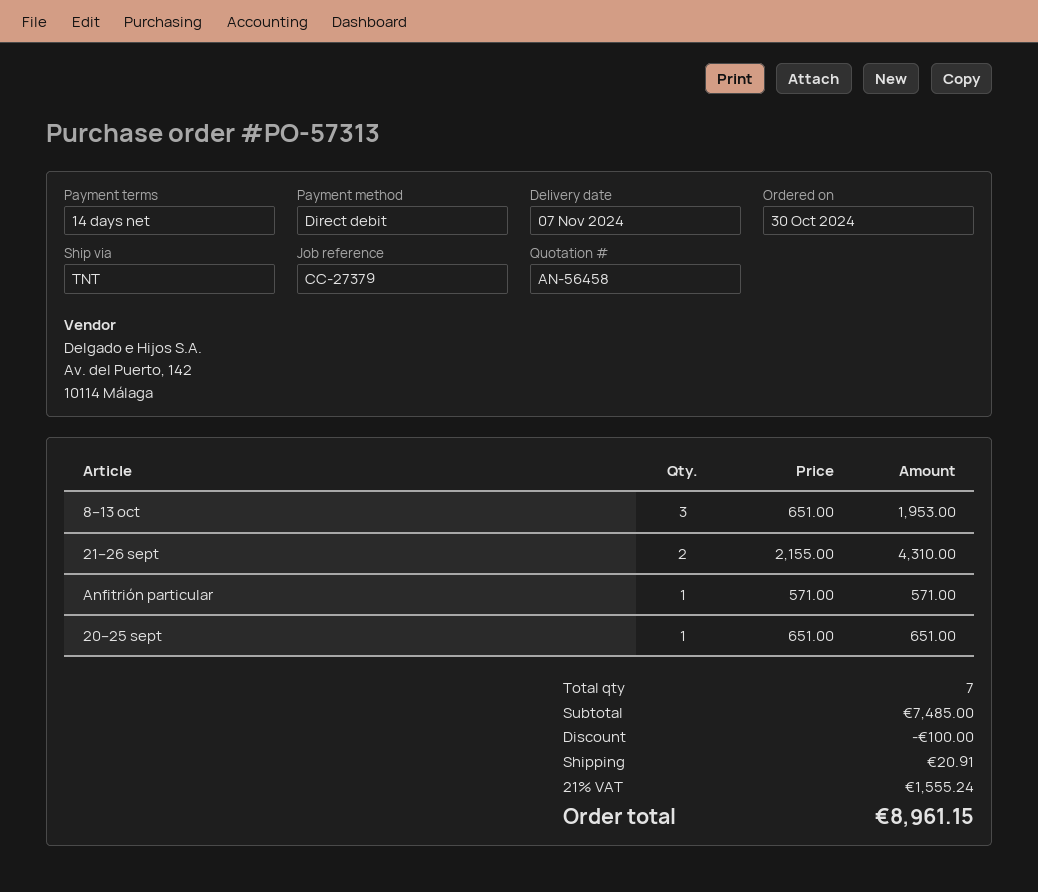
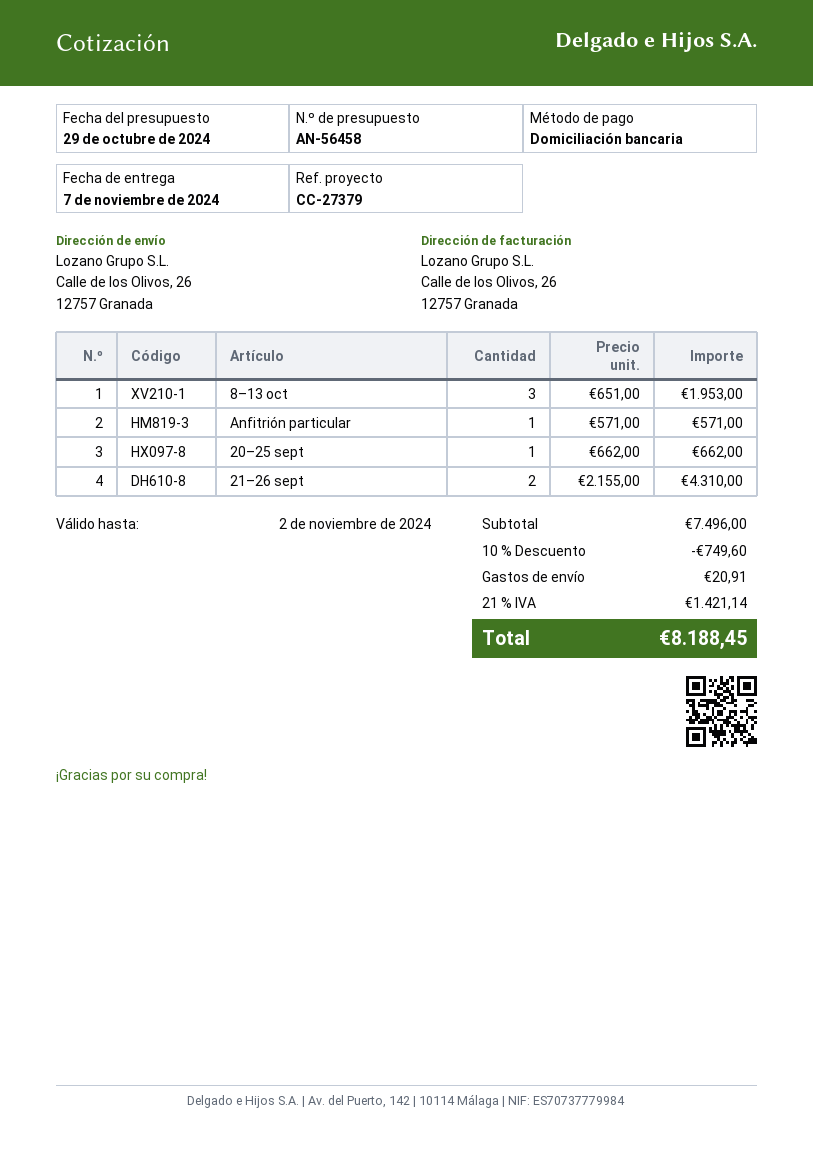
20–25 sept: 1 x 651.00 = 651.00 -> 1 x 662.00 = 662.00
subtotal: 7485.00 -> 7496.00
discount: 100.00 -> 749.60
tax: 21% = 1555.24 -> 21% = 1421.14
total: 8961.15 -> 8188.45

